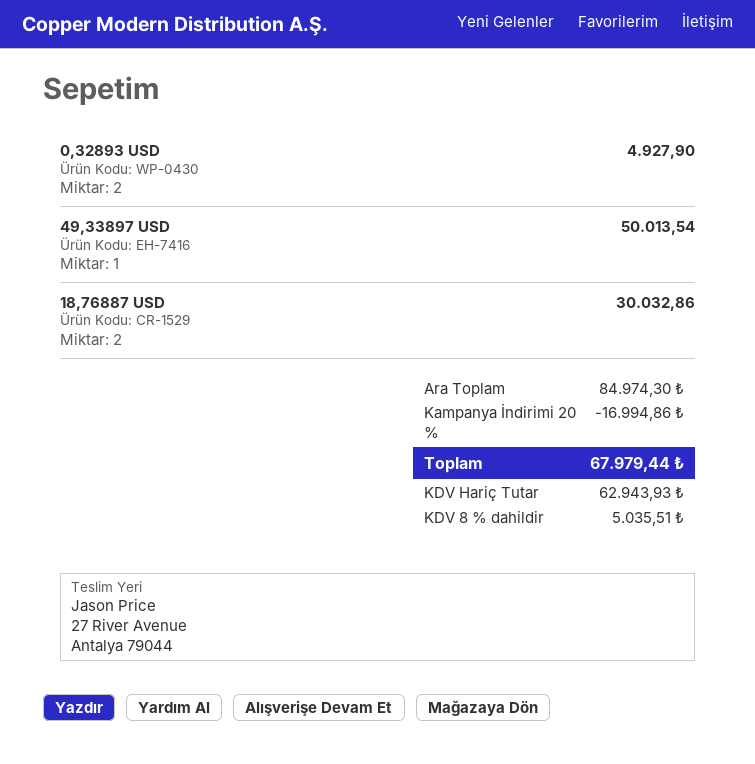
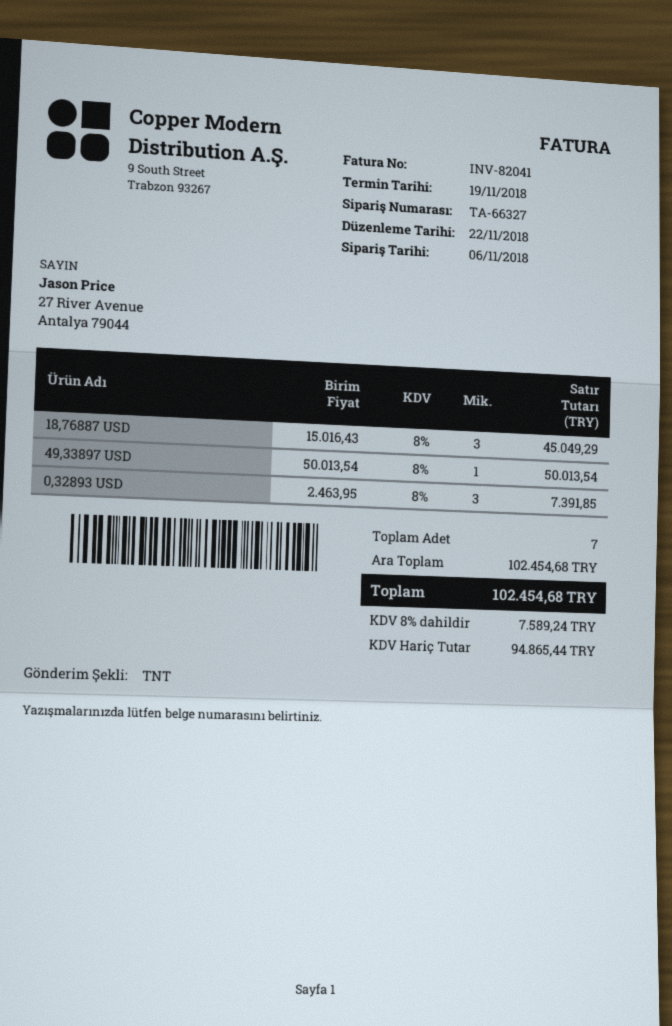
0,32893 USD: 2 for 4927.90 -> 3 for 7391.85
18,76887 USD: 2 for 30032.86 -> 3 for 45049.29
subtotal: 84974.30 -> 102454.68
discount: 20% = 16994.86 -> none
net: 62943.93 -> 94865.44
tax: 8% = 5035.51 -> 8% = 7589.24
total: 67979.44 -> 102454.68

